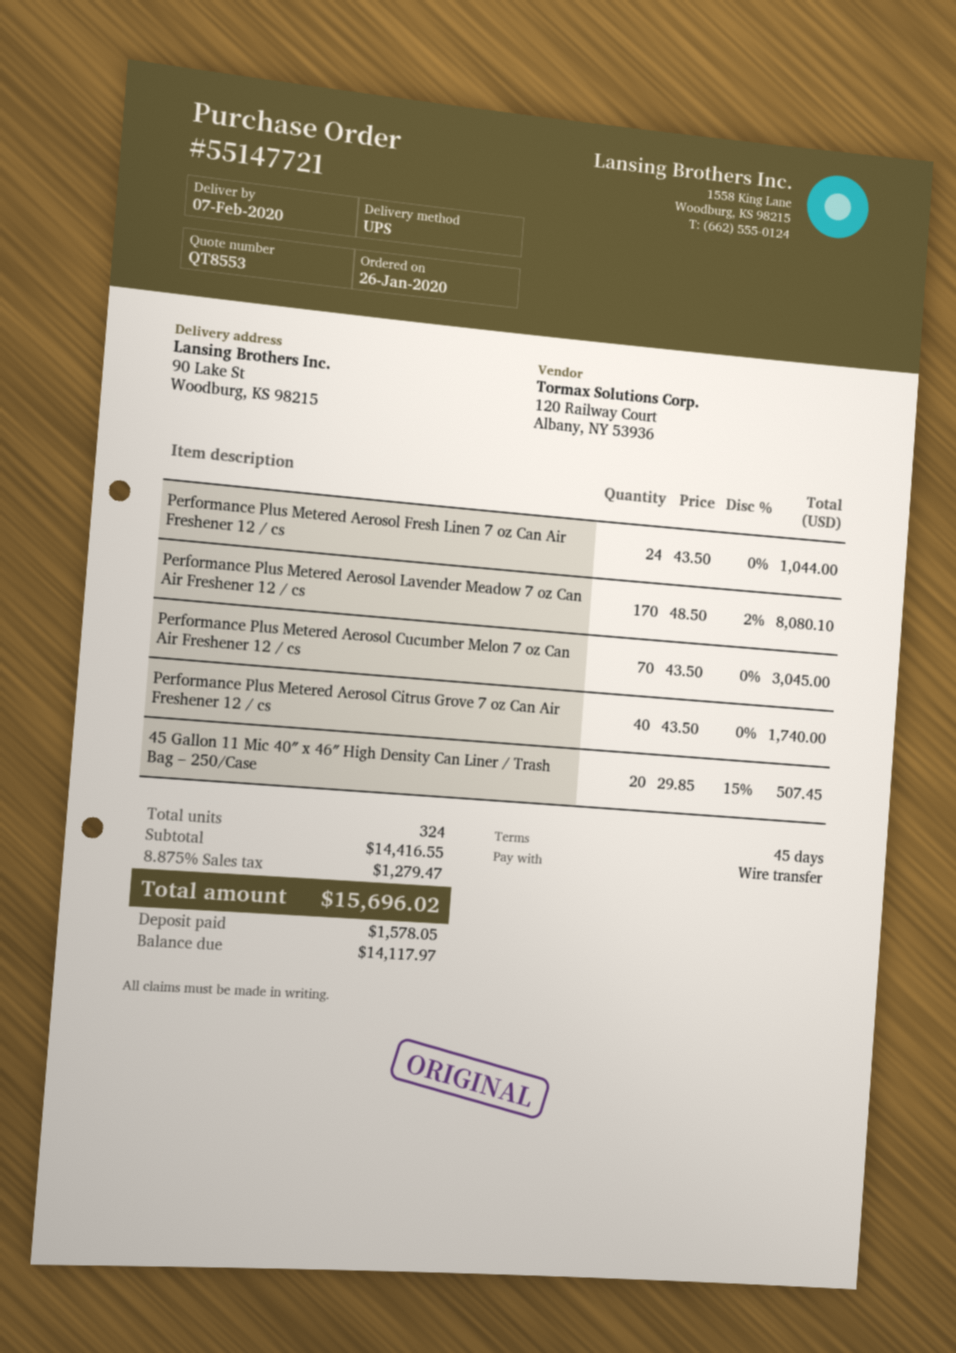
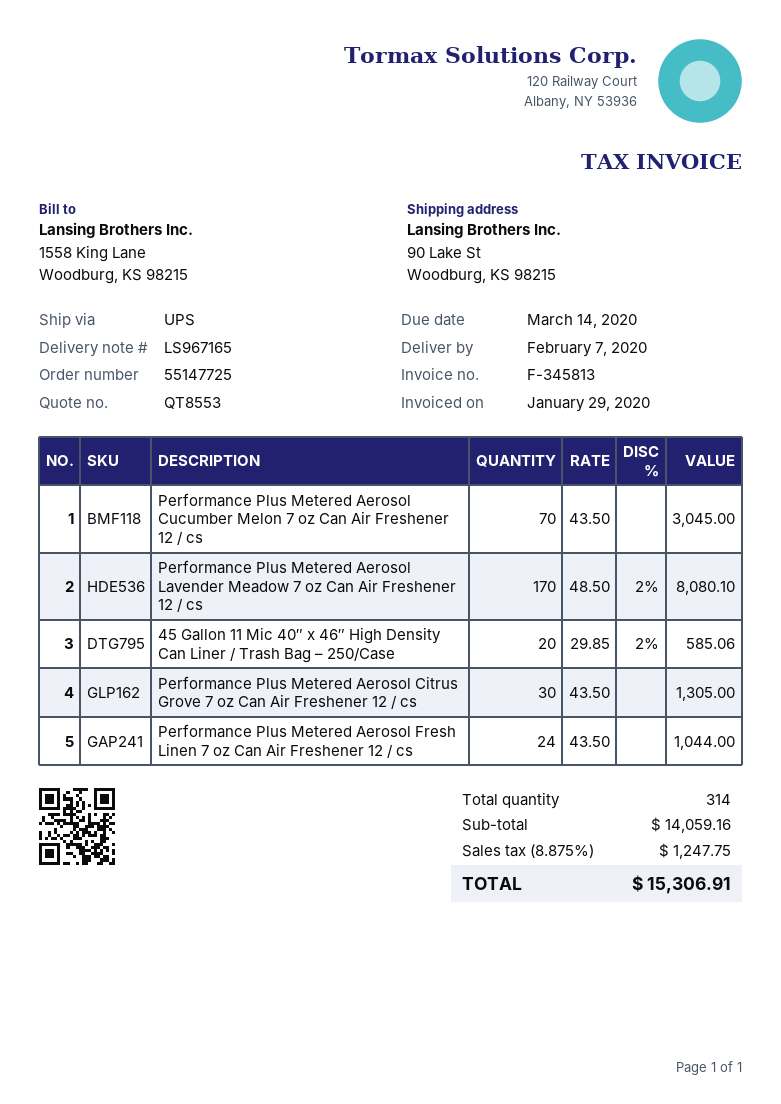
order number: 55147721 -> 55147725
Performance Plus Metered Aerosol Citrus Grove 7 oz Can Air Freshener 12 / cs: 40 x 43.50 = 1740.00 -> 30 x 43.50 = 1305.00
45 Gallon 11 Mic 40″ x 46″ High Density Can Liner / Trash Bag – 250/Case: 20 x 29.85 - 15% = 507.45 -> 20 x 29.85 - 2% = 585.06
total quantity: 324 -> 314
subtotal: 14416.55 -> 14059.16
tax: 8.875% = 1279.47 -> 8.875% = 1247.75
total: 15696.02 -> 15306.91

